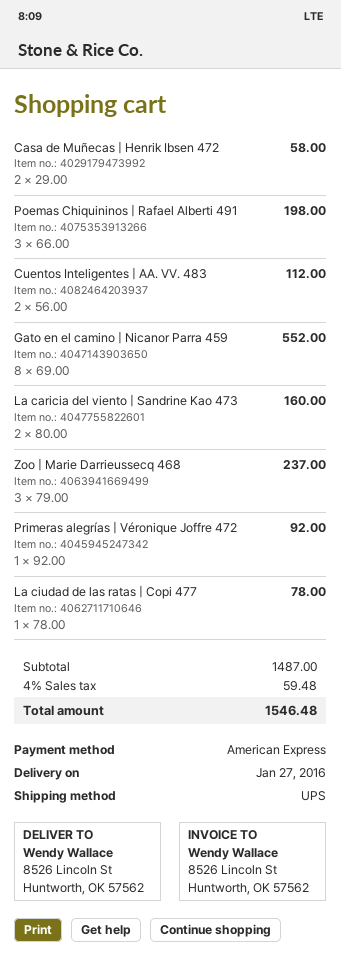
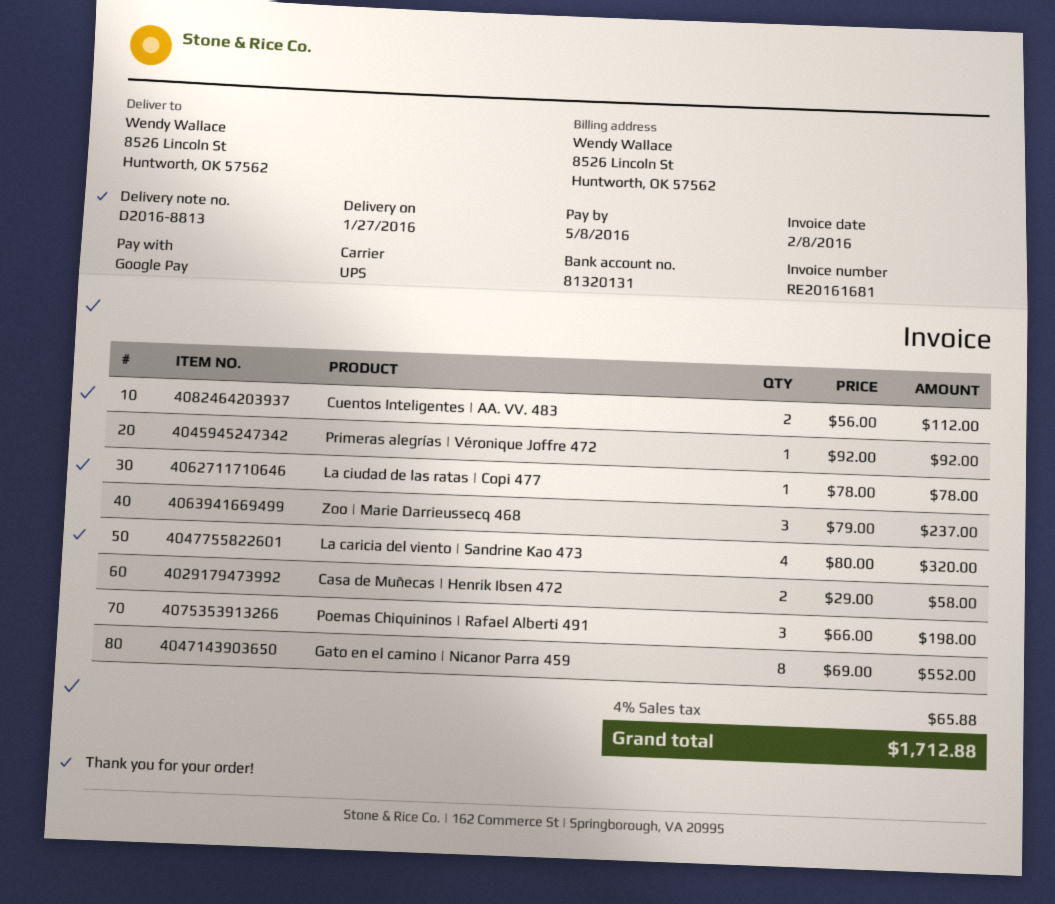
payment method: American Express -> Google Pay
La caricia del viento | Sandrine Kao 473: 2 x 80.00 = 160.00 -> 4 x 80.00 = 320.00
tax: 4% = 59.48 -> 4% = 65.88
total: 1546.48 -> 1712.88

